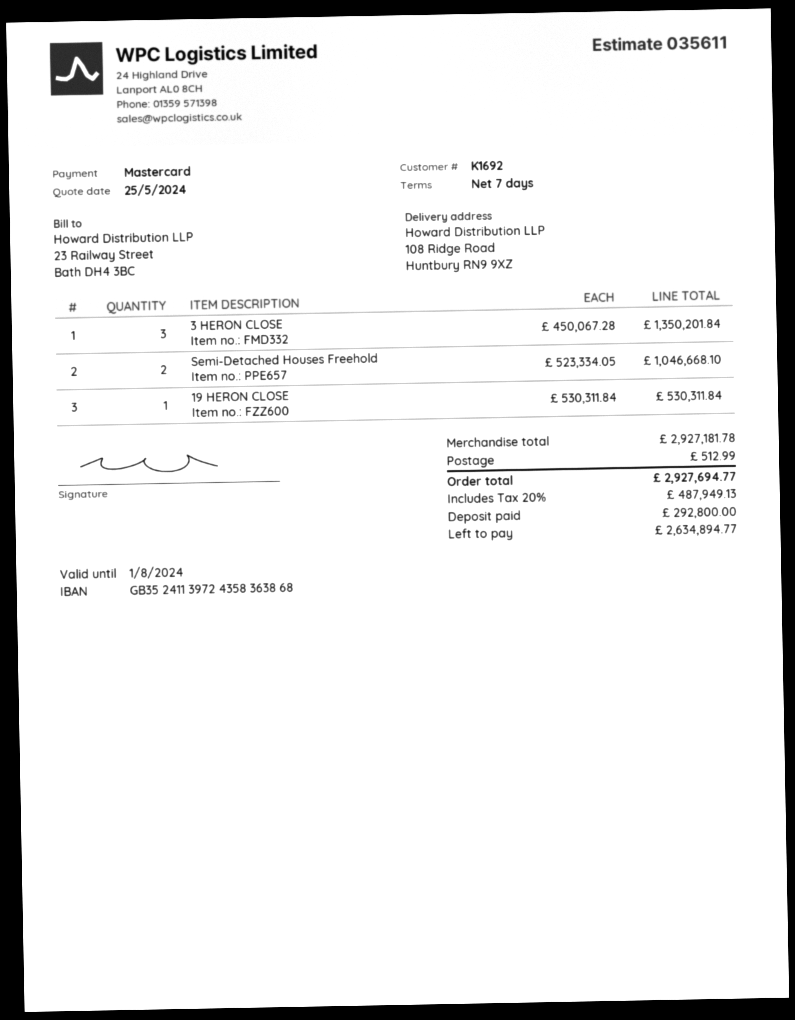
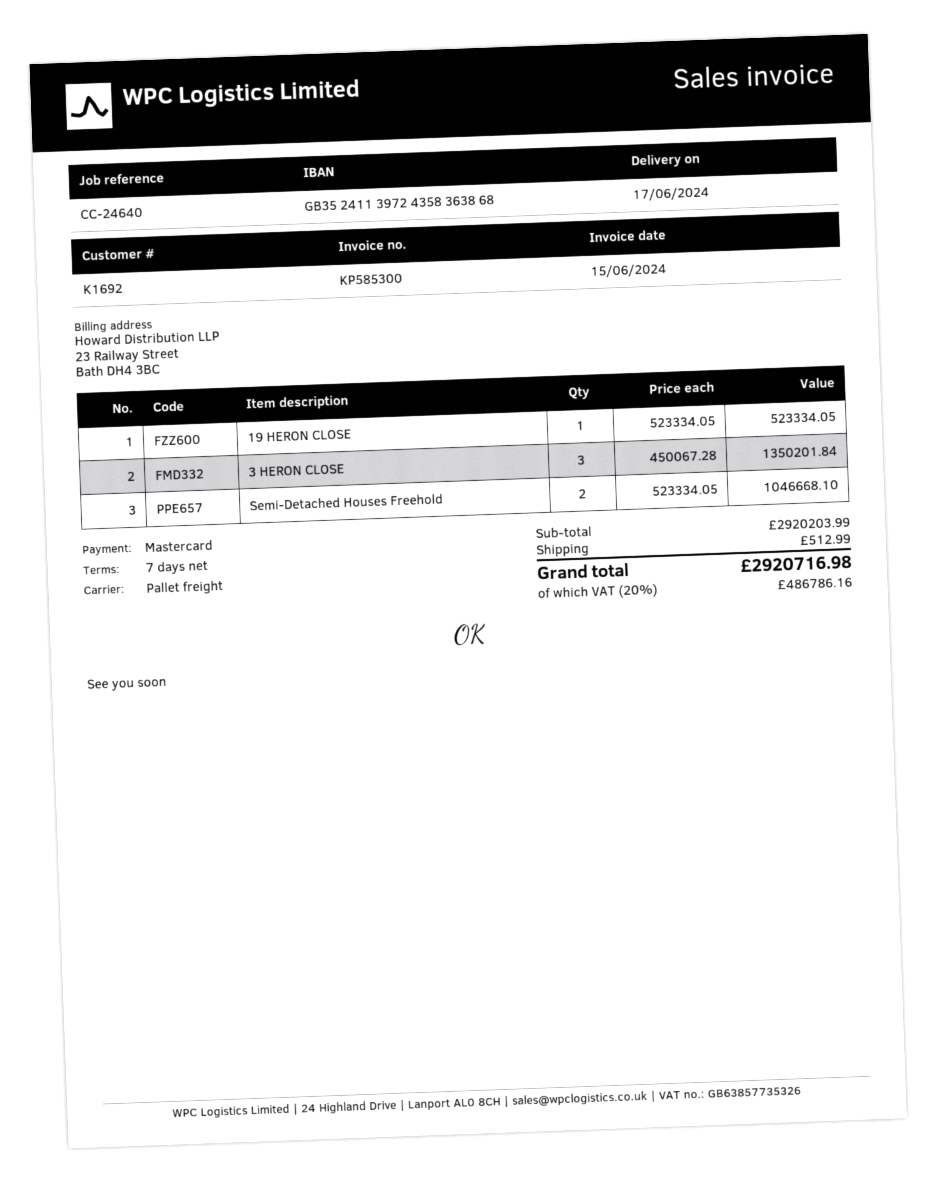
19 HERON CLOSE: 1 x 530311.84 = 530311.84 -> 1 x 523334.05 = 523334.05
subtotal: 2927181.78 -> 2920203.99
tax: 20% = 487949.13 -> 20% = 486786.16
total: 2927694.77 -> 2920716.98

